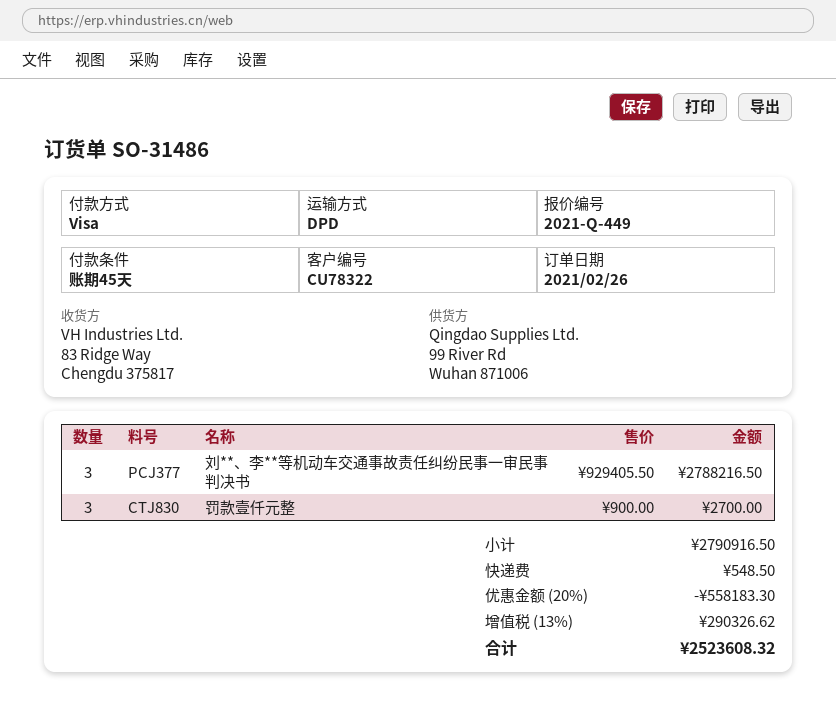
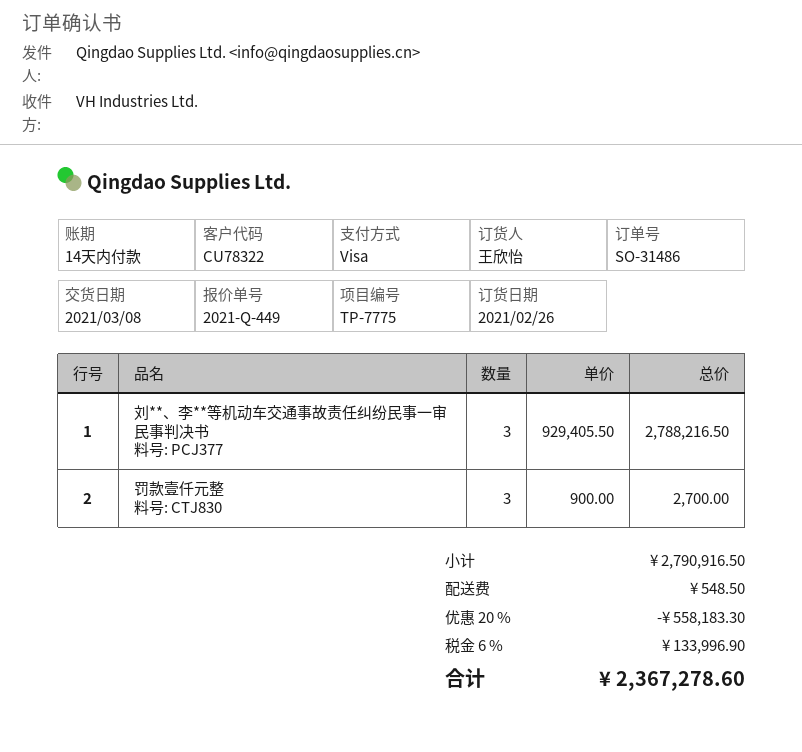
payment terms: 45 days -> 14 days
tax: 13% = 290326.62 -> 6% = 133996.90
total: 2523608.32 -> 2367278.60

